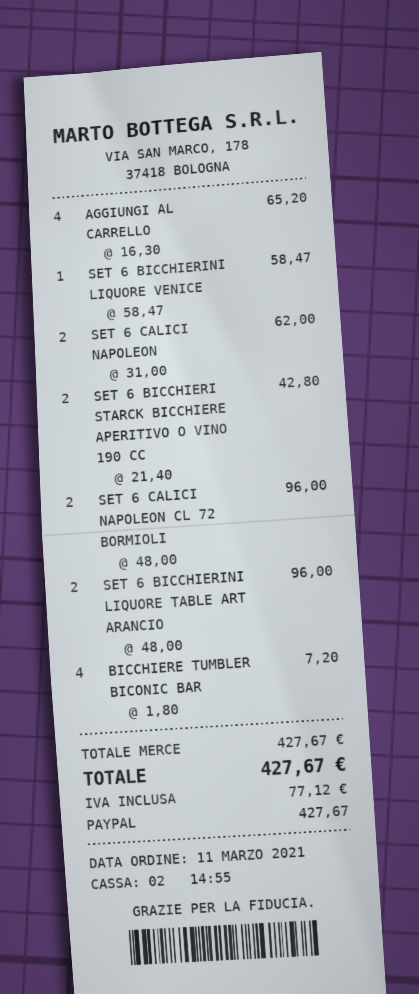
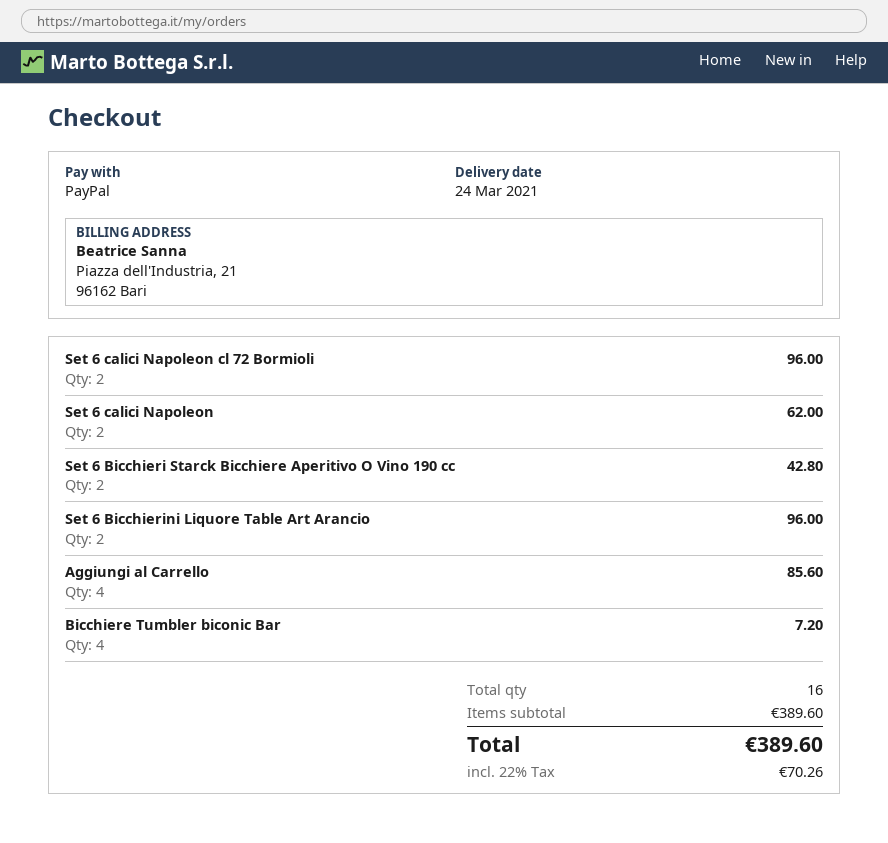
AGGIUNGI AL CARRELLO: 4 for 65.20 -> 4 for 85.60
SET 6 BICCHIERINI LIQUORE VENICE: 1 for 58.47 -> none
subtotal: 427.67 -> 389.60
tax: 77.12 -> 70.26
total: 427.67 -> 389.60

